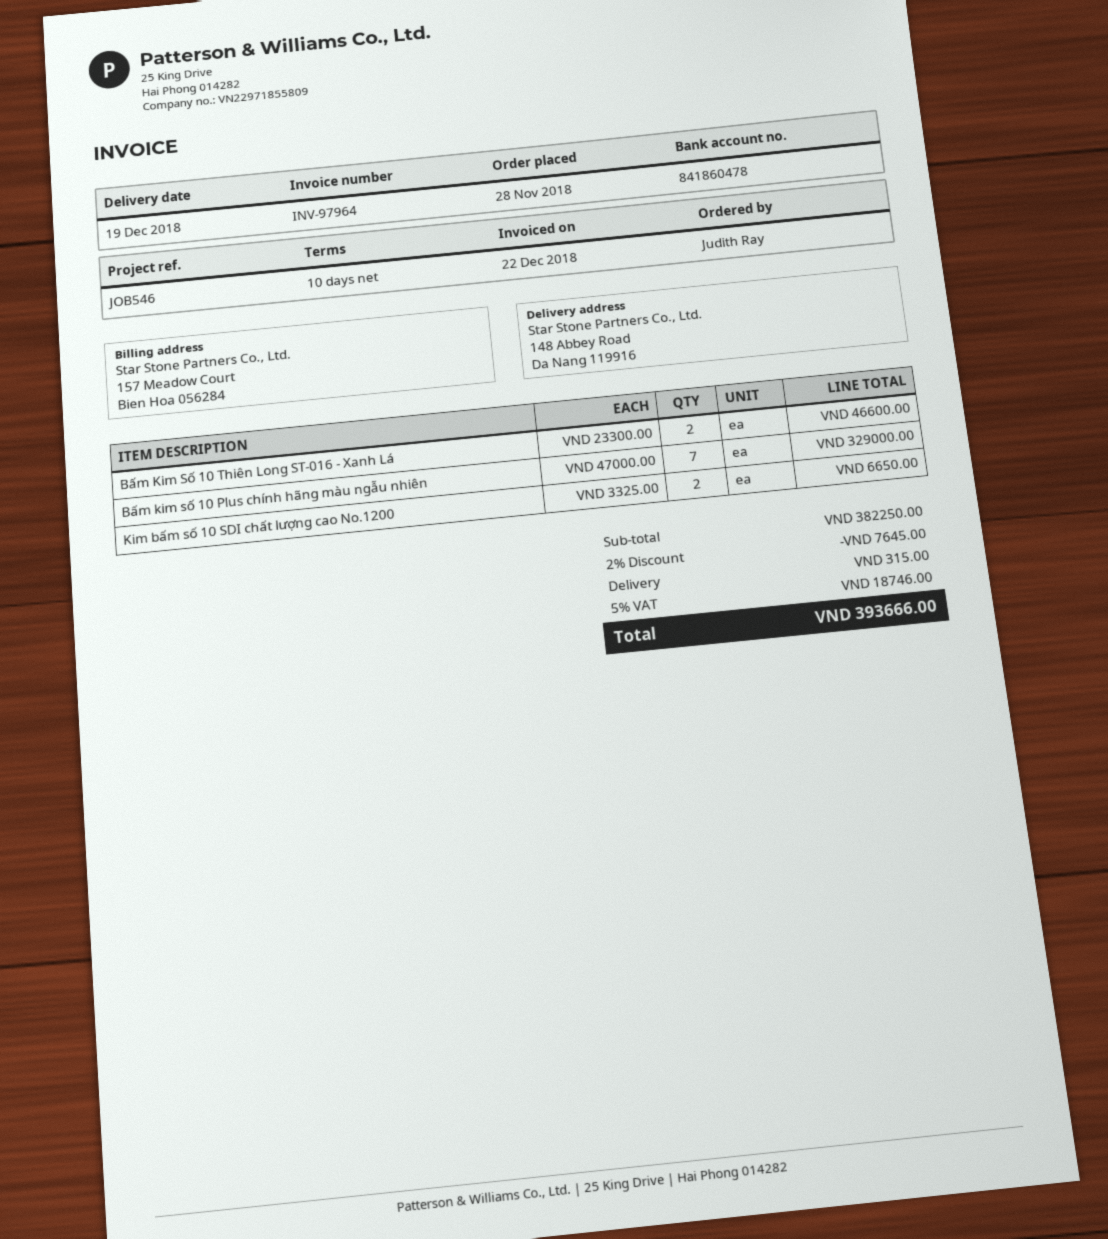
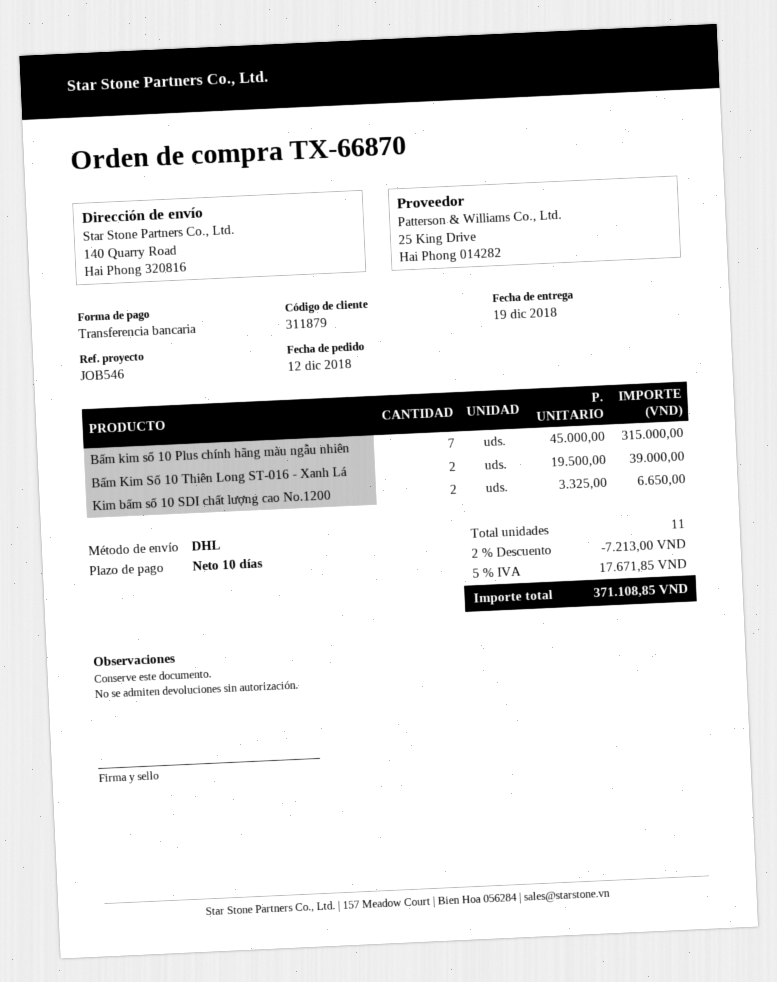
order date: 2018-11-28 -> 2018-12-12
ship to: 148 Abbey Road, Da Nang 119916 -> 140 Quarry Road, Hai Phong 320816
Bấm Kim Số 10 Thiên Long ST-016 - Xanh Lá: 2 x 23300.00 = 46600.00 -> 2 x 19500.00 = 39000.00
Bấm kim số 10 Plus chính hãng màu ngẫu nhiên: 7 x 47000.00 = 329000.00 -> 7 x 45000.00 = 315000.00
discount: 2% = 7645.00 -> 2% = 7213.00
shipping: 315.00 -> none
tax: 5% = 18746.00 -> 5% = 17671.85
total: 393666.00 -> 371108.85

